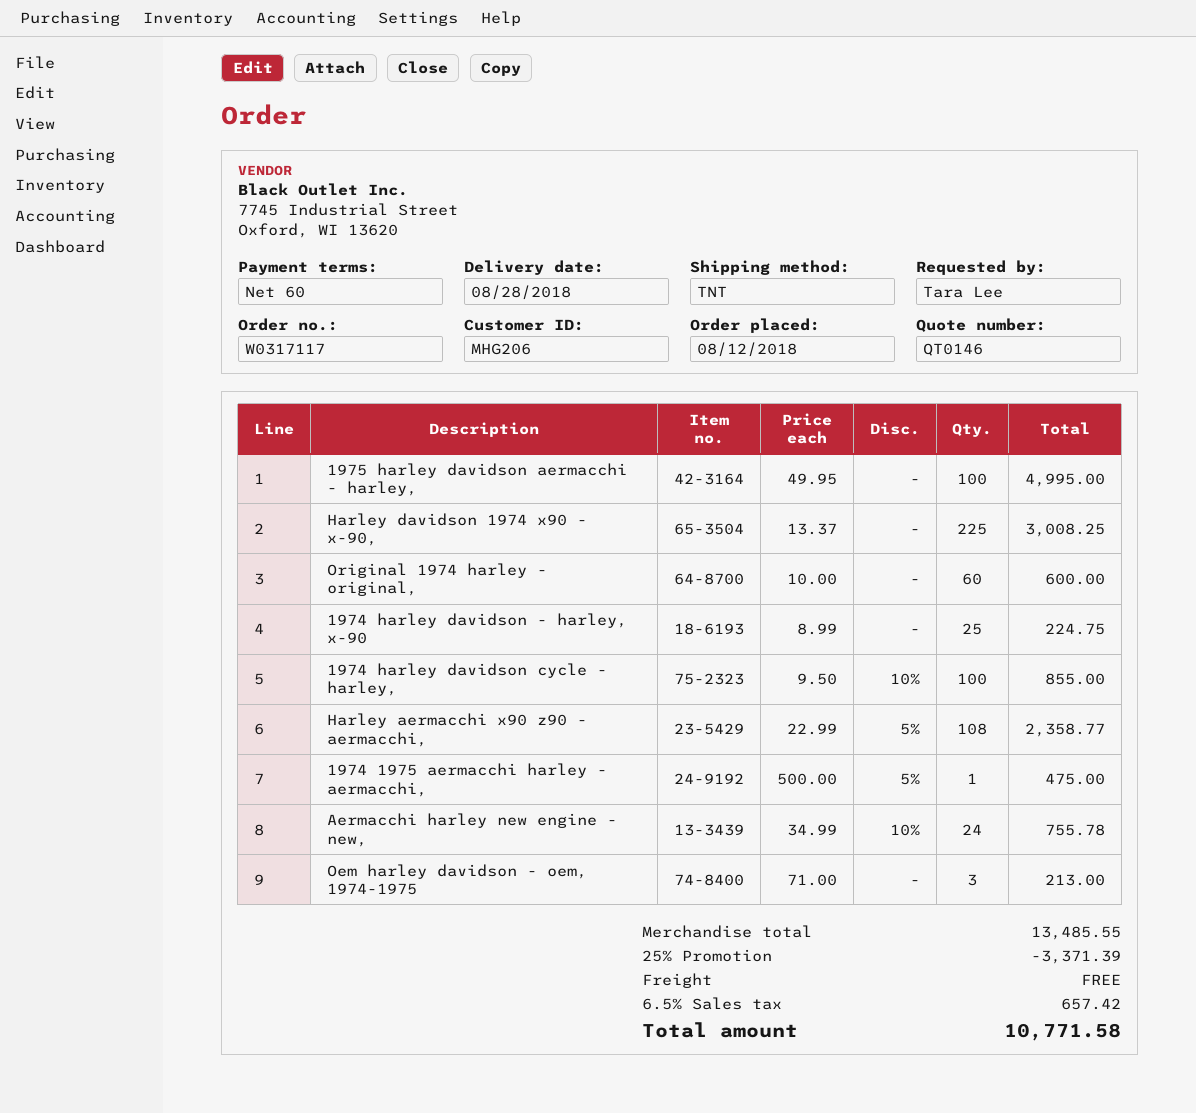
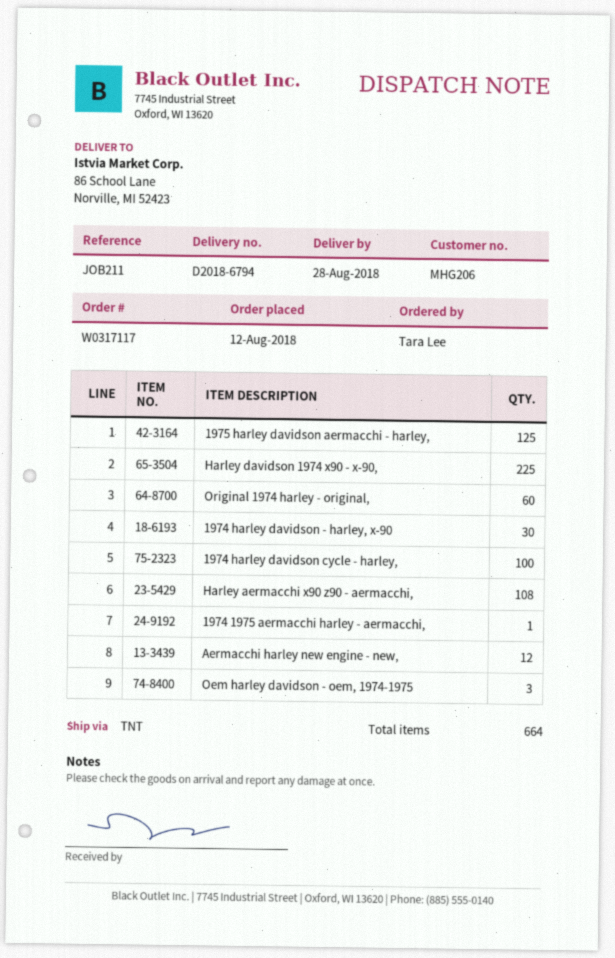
1975 harley davidson aermacchi - harley,: 100 -> 125
1974 harley davidson - harley, x-90: 25 -> 30
Aermacchi harley new engine - new,: 24 -> 12

